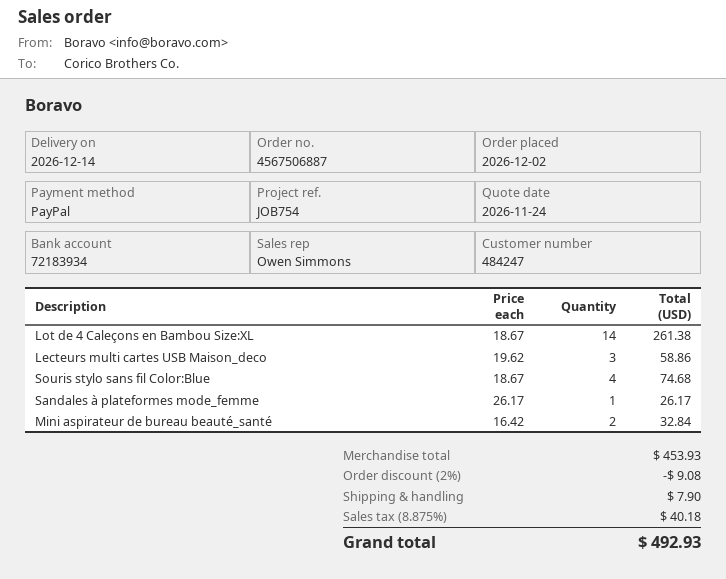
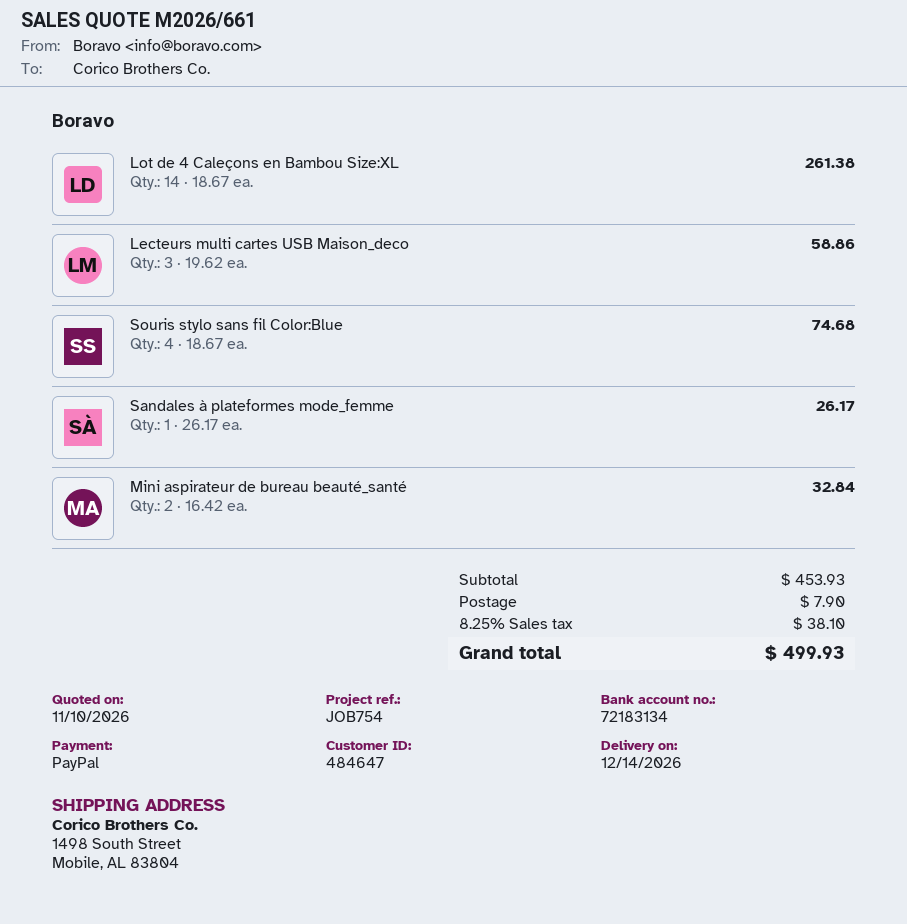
quote date: 2026-11-24 -> 2026-11-10
customer number: 484247 -> 484647
bank account: 72183934 -> 72183134
discount: 2% = 9.08 -> none
tax: 8.875% = 40.18 -> 8.25% = 38.10
total: 492.93 -> 499.93

